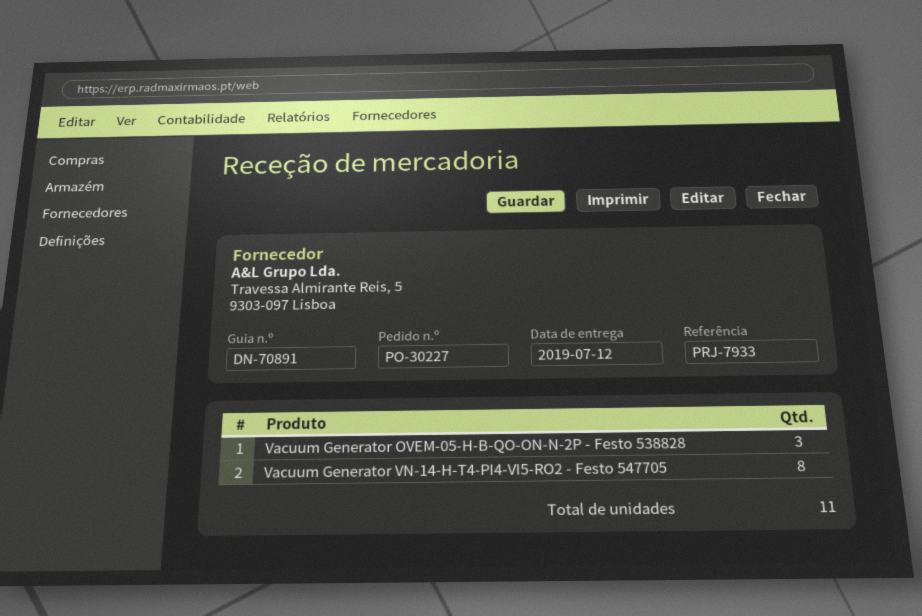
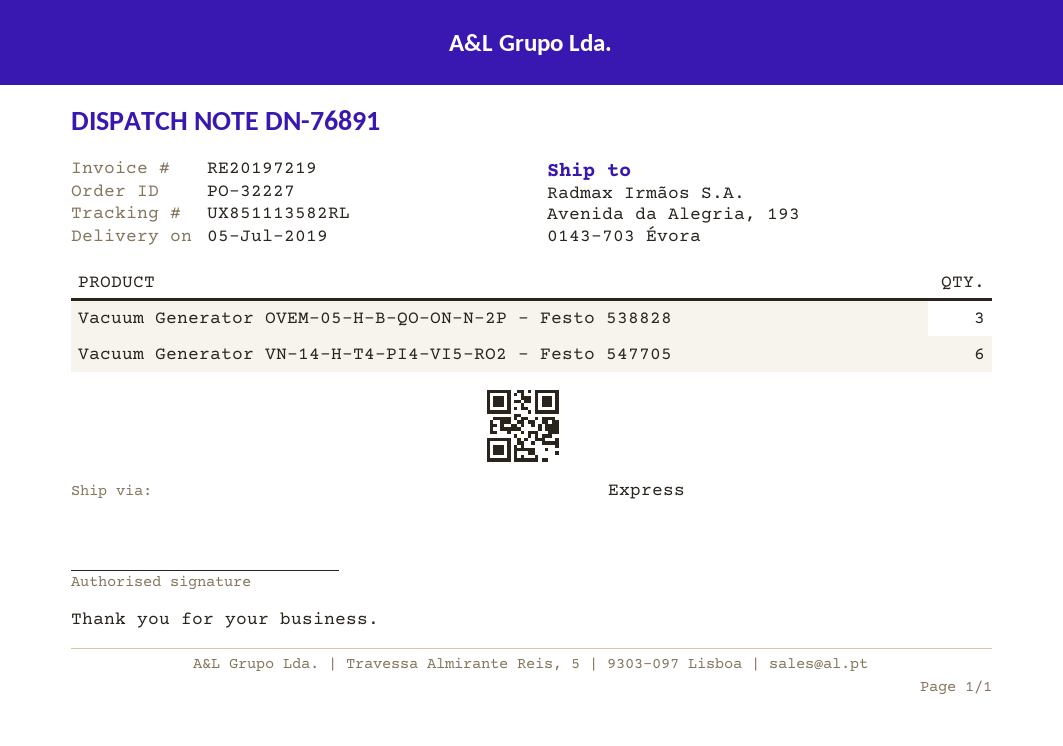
order number: PO-30227 -> PO-32227
delivery note number: DN-70891 -> DN-76891
delivery date: 2019-07-12 -> 2019-07-05
Vacuum Generator VN-14-H-T4-PI4-VI5-RO2 - Festo 547705: 8 -> 6

